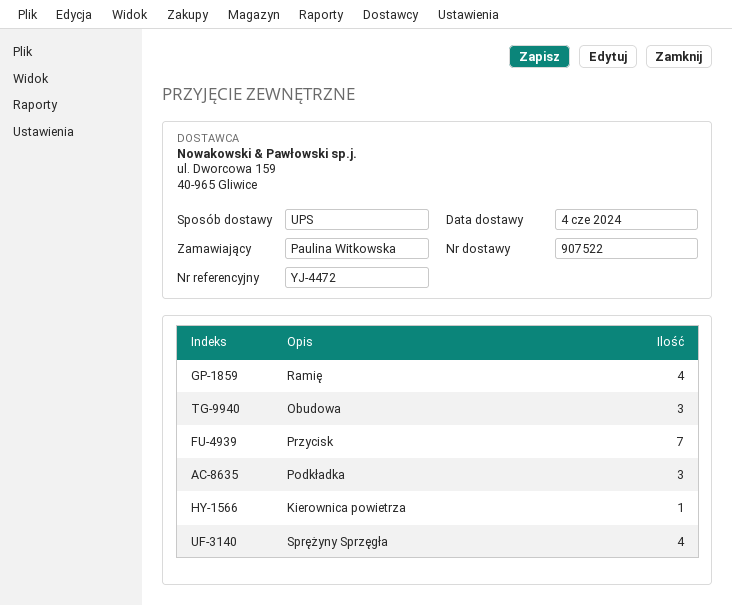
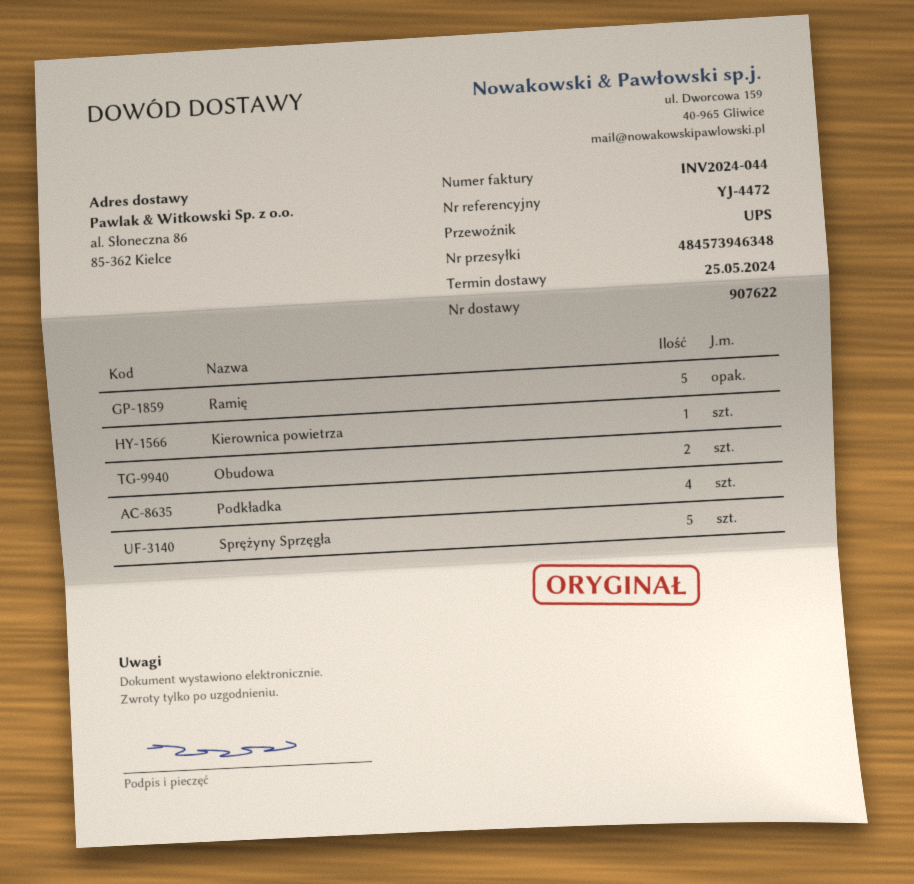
delivery note number: 907522 -> 907622
delivery date: 2024-06-04 -> 2024-05-25
Ramię: 4 -> 5
Obudowa: 3 -> 2
Przycisk: 7 -> none
Podkładka: 3 -> 4
Sprężyny Sprzęgła: 4 -> 5

